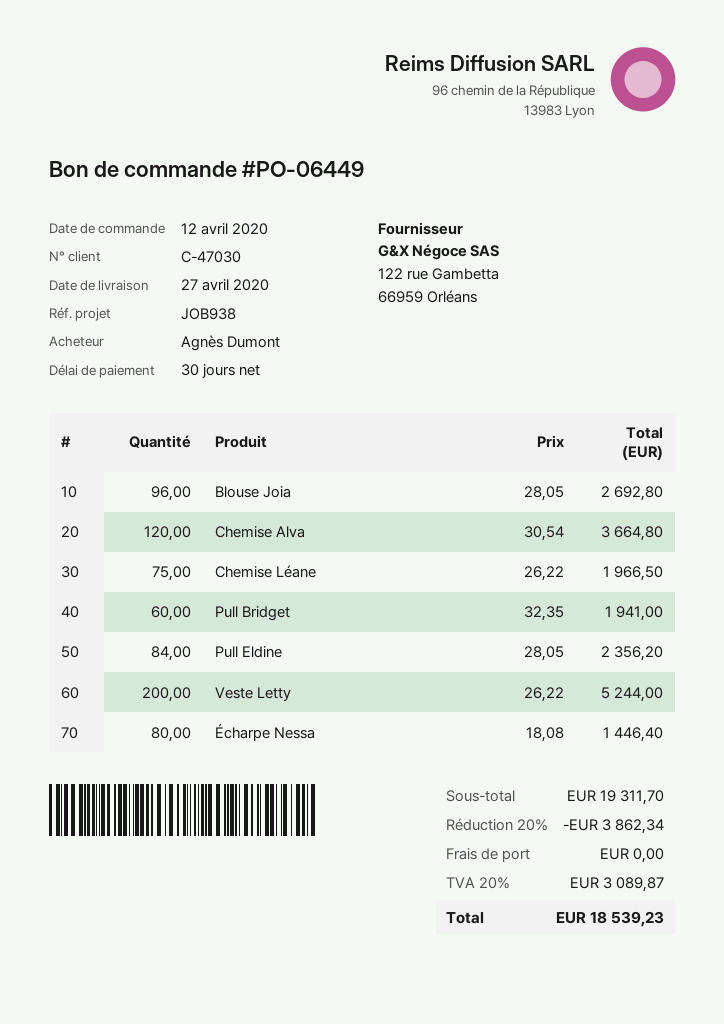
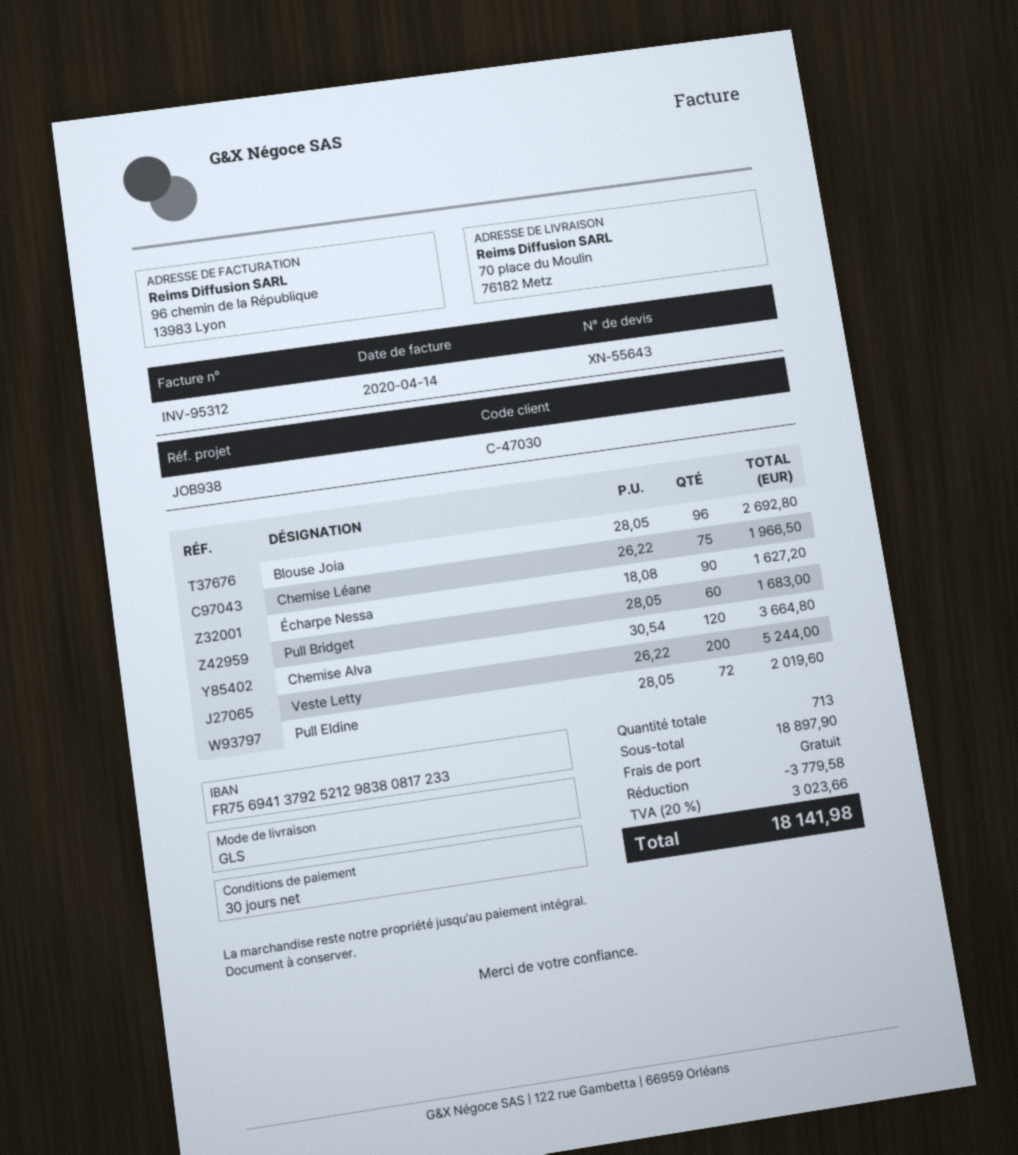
Pull Bridget: 60 x 32.35 = 1941.00 -> 60 x 28.05 = 1683.00
Pull Eldine: 84 x 28.05 = 2356.20 -> 72 x 28.05 = 2019.60
Écharpe Nessa: 80 x 18.08 = 1446.40 -> 90 x 18.08 = 1627.20
subtotal: 19311.70 -> 18897.90
discount: 3862.34 -> 3779.58
tax: 20% = 3089.87 -> 20% = 3023.66
total: 18539.23 -> 18141.98

